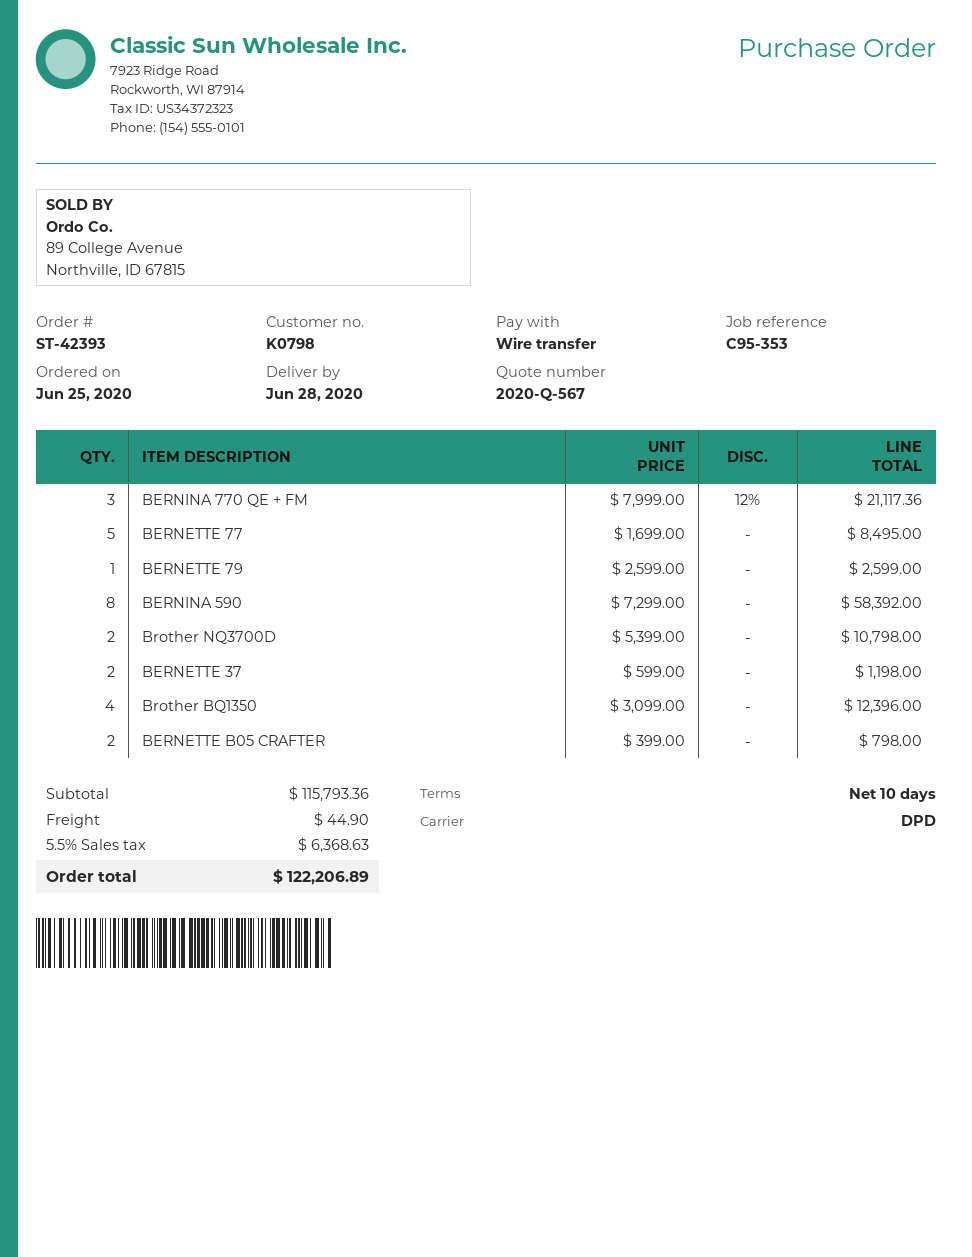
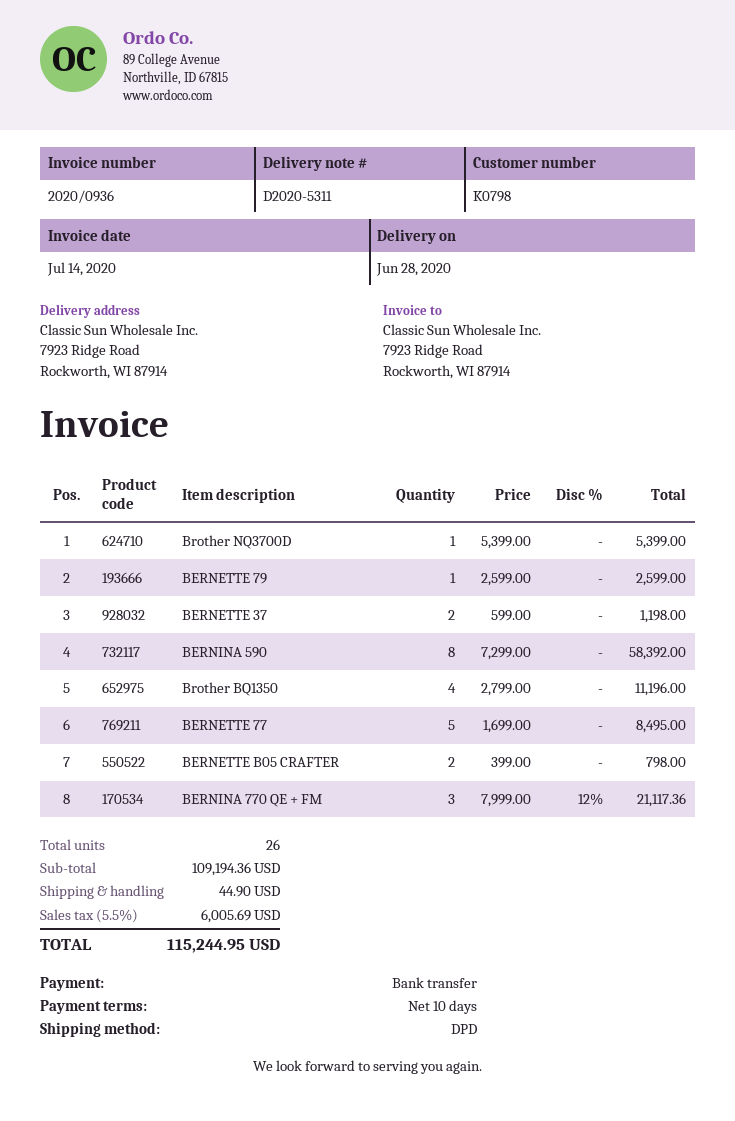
Brother NQ3700D: 2 x 5399.00 = 10798.00 -> 1 x 5399.00 = 5399.00
Brother BQ1350: 4 x 3099.00 = 12396.00 -> 4 x 2799.00 = 11196.00
subtotal: 115793.36 -> 109194.36
tax: 5.5% = 6368.63 -> 5.5% = 6005.69
total: 122206.89 -> 115244.95

